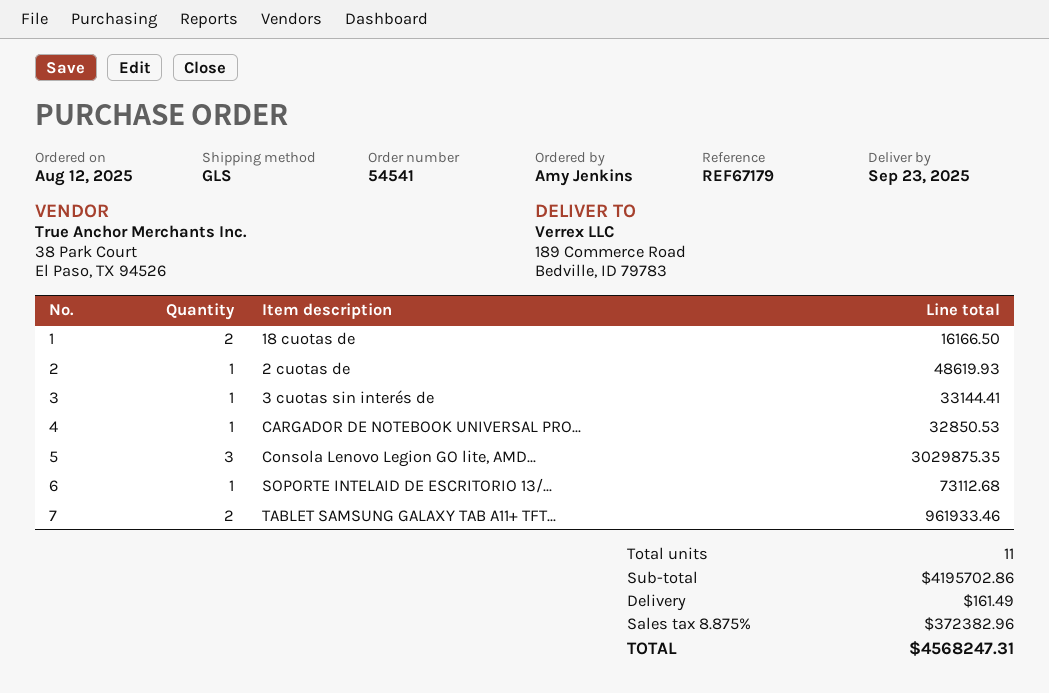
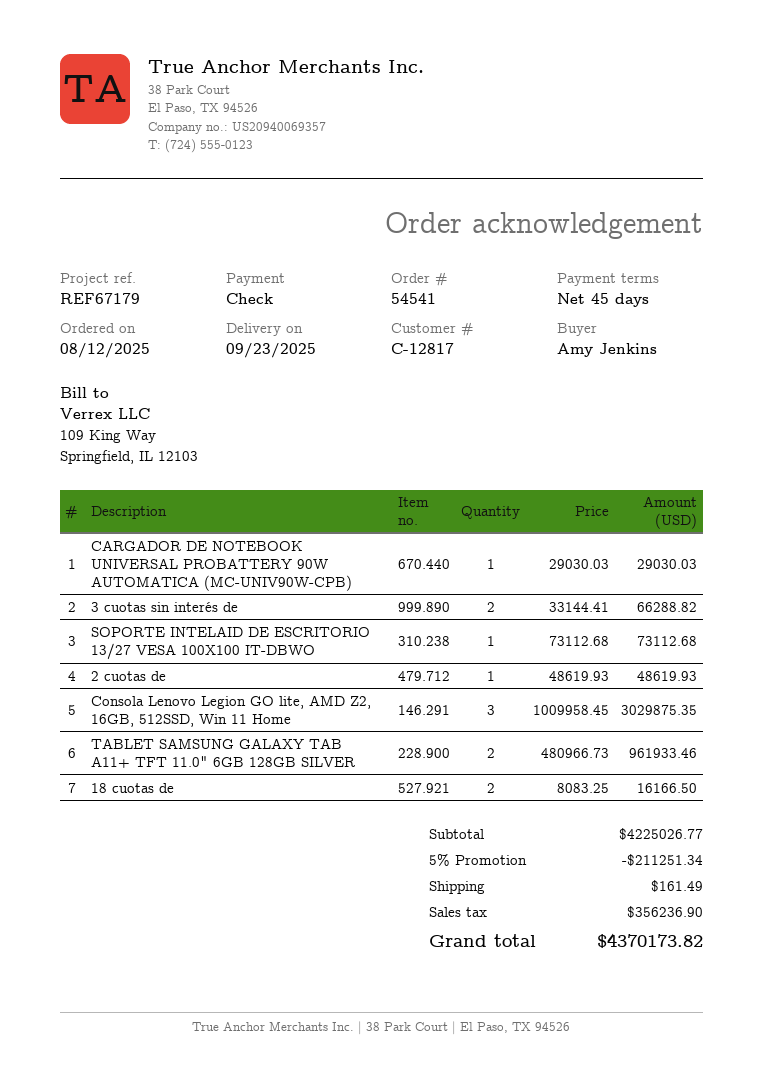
3 cuotas sin interés de: 1 for 33144.41 -> 2 for 66288.82
CARGADOR DE NOTEBOOK UNIVERSAL PRO...: 1 for 32850.53 -> 1 for 29030.03
subtotal: 4195702.86 -> 4225026.77
discount: none -> 5% = 211251.34
tax: 372382.96 -> 356236.90
total: 4568247.31 -> 4370173.82

